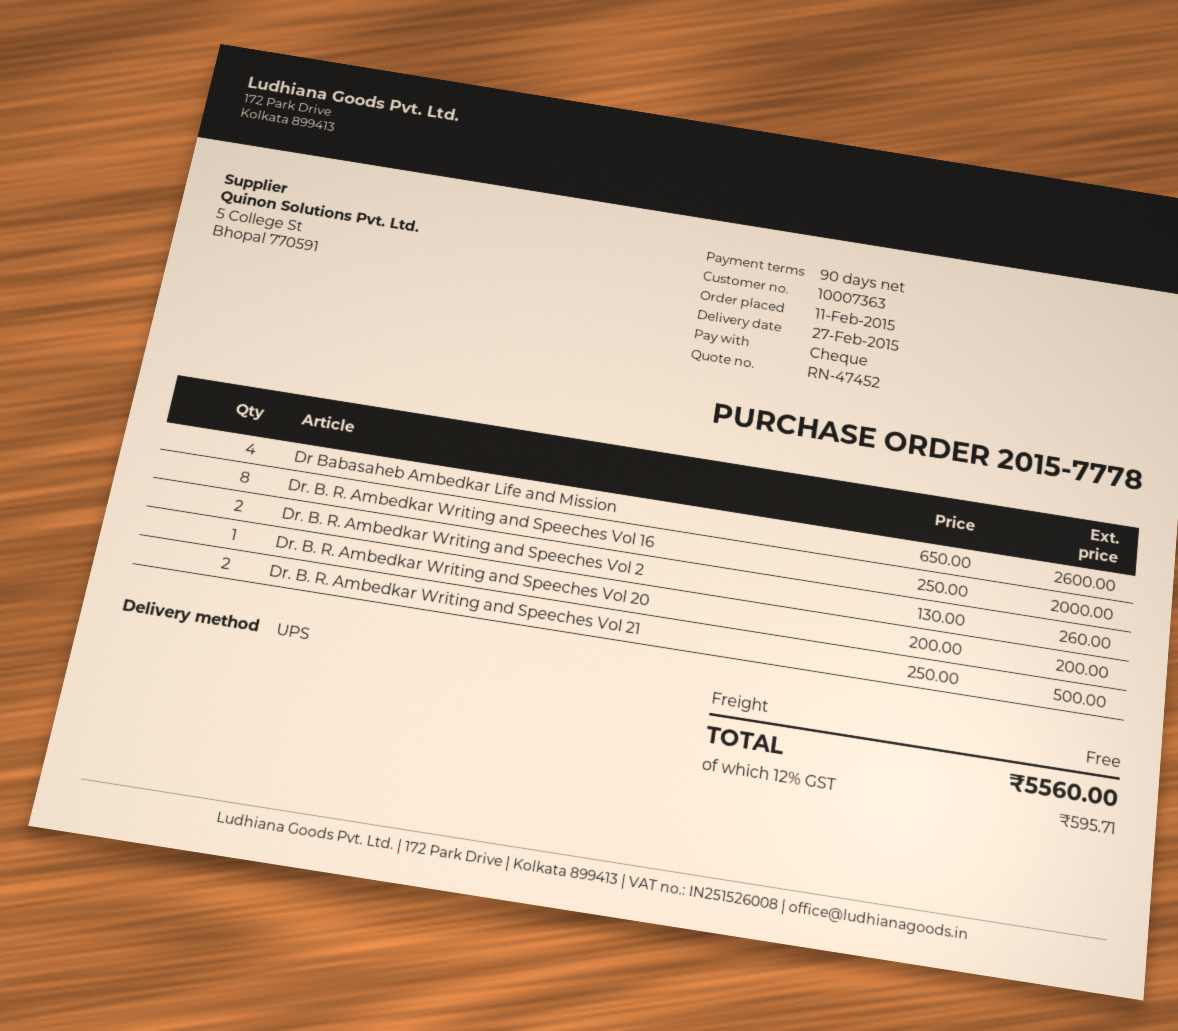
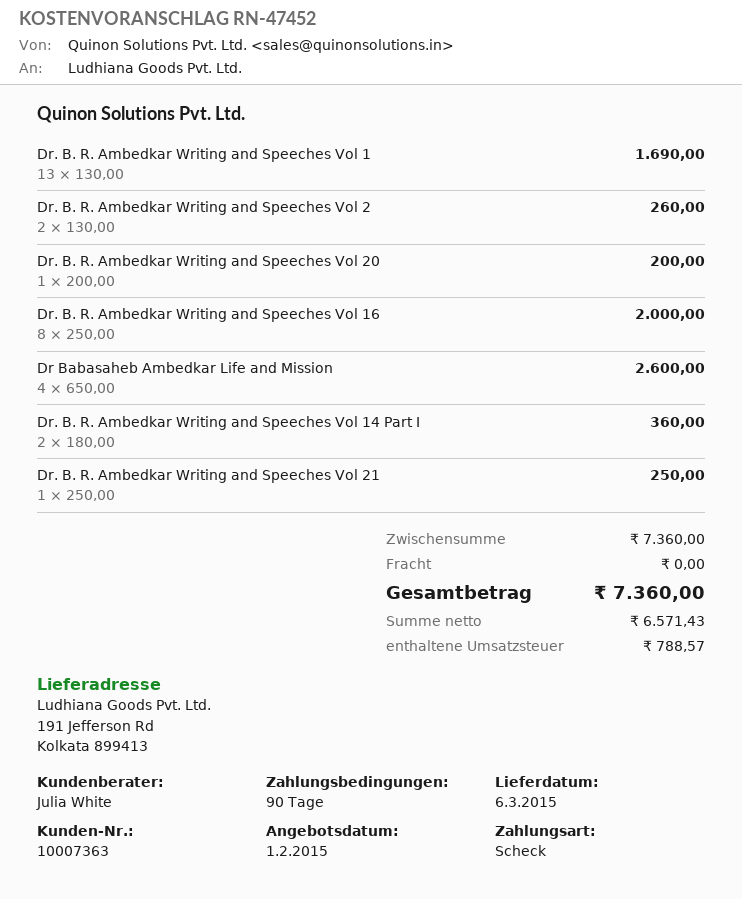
delivery date: 2015-02-27 -> 2015-03-06
Dr. B. R. Ambedkar Writing and Speeches Vol 21: 2 x 250.00 = 500.00 -> 1 x 250.00 = 250.00
Dr. B. R. Ambedkar Writing and Speeches Vol 1: none -> 13 x 130.00 = 1690.00
Dr. B. R. Ambedkar Writing and Speeches Vol 14 Part I: none -> 2 x 180.00 = 360.00
tax: 595.71 -> 788.57
total: 5560.00 -> 7360.00

